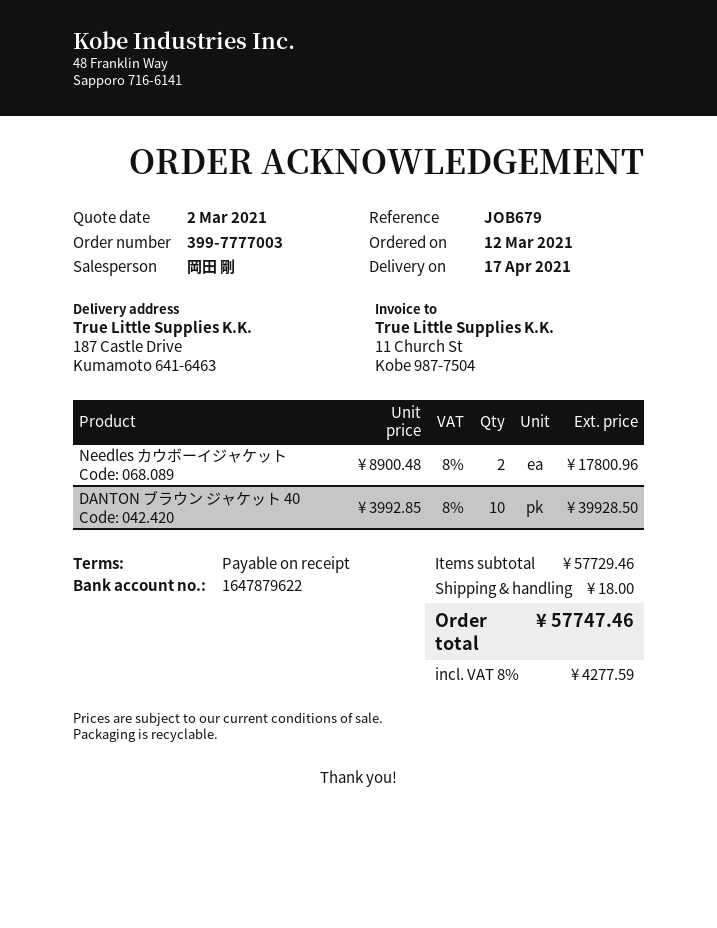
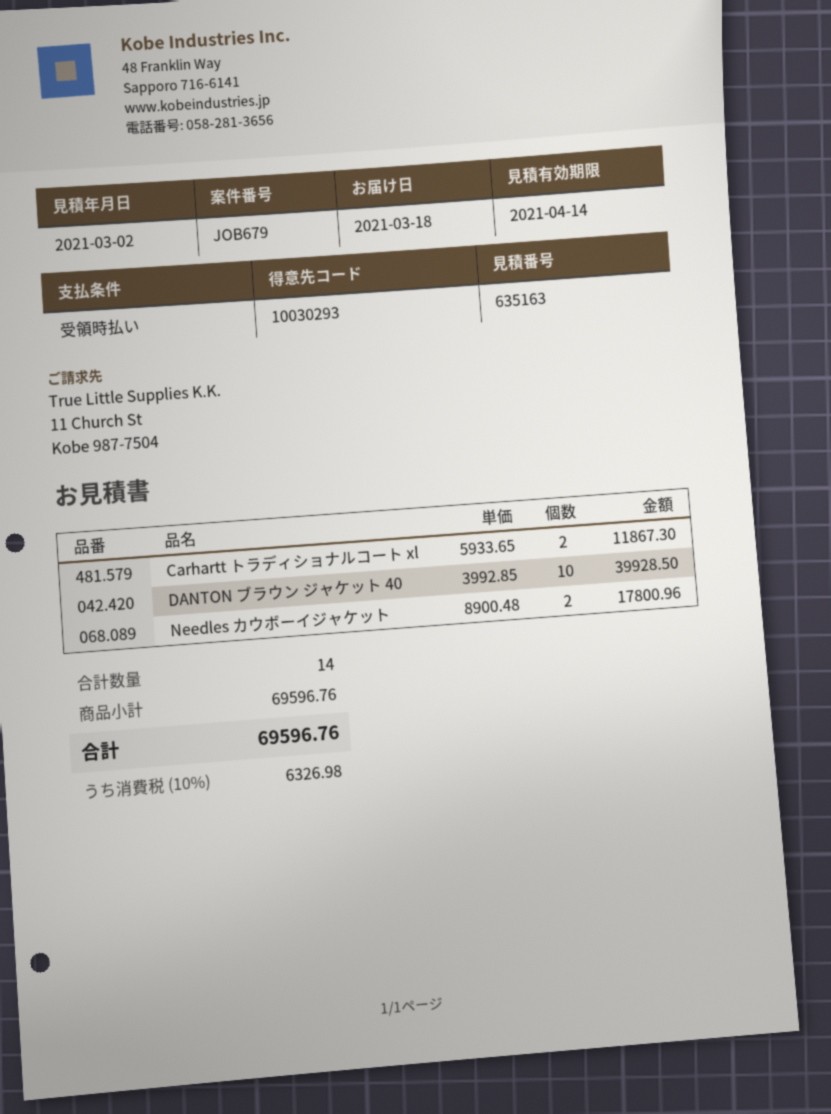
delivery date: 2021-04-17 -> 2021-03-18
Carhartt トラディショナルコート xl: none -> 2 x 5933.65 = 11867.30
subtotal: 57729.46 -> 69596.76
shipping: 18.00 -> none
tax: 8% = 4277.59 -> 10% = 6326.98
total: 57747.46 -> 69596.76

